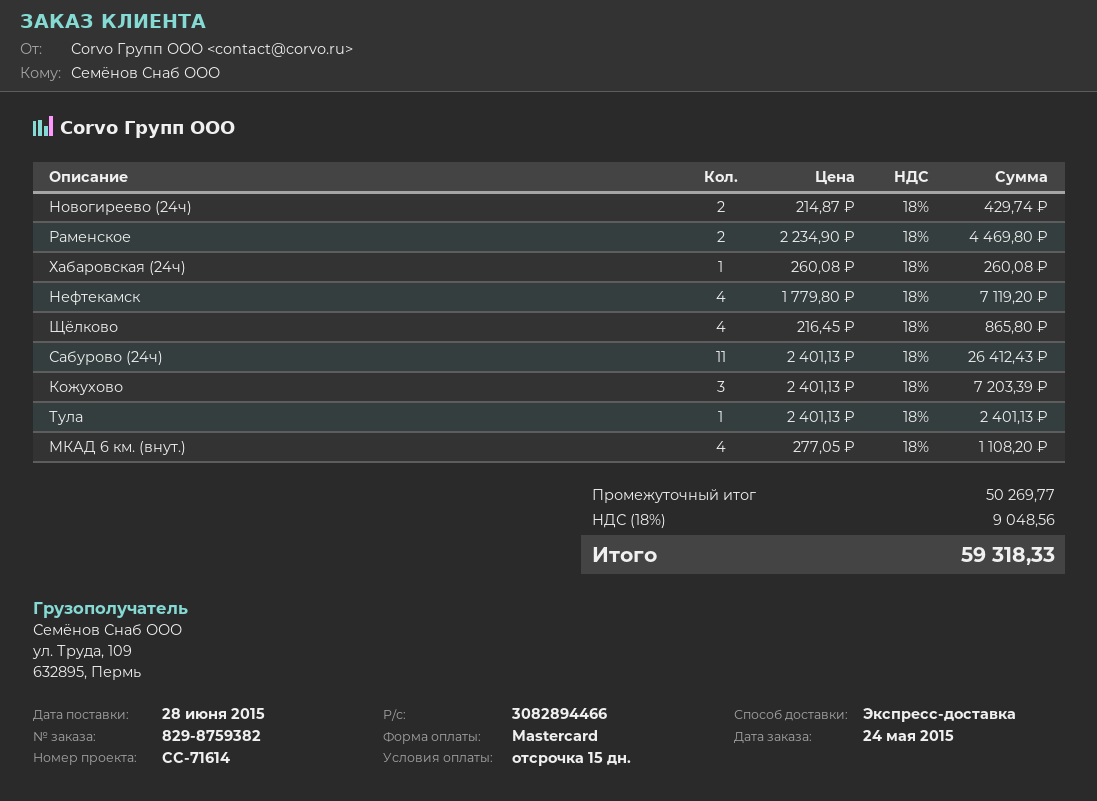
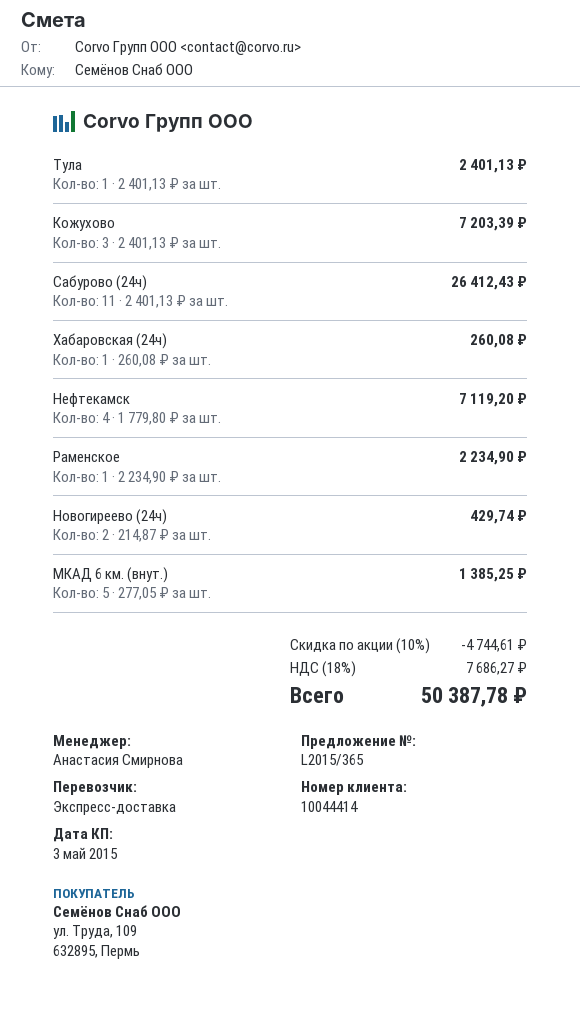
Раменское: 2 x 2234.90 = 4469.80 -> 1 x 2234.90 = 2234.90
Щёлково: 4 x 216.45 = 865.80 -> none
МКАД 6 км. (внут.): 4 x 277.05 = 1108.20 -> 5 x 277.05 = 1385.25
discount: none -> 10% = 4744.61
tax: 18% = 9048.56 -> 18% = 7686.27
total: 59318.33 -> 50387.78

